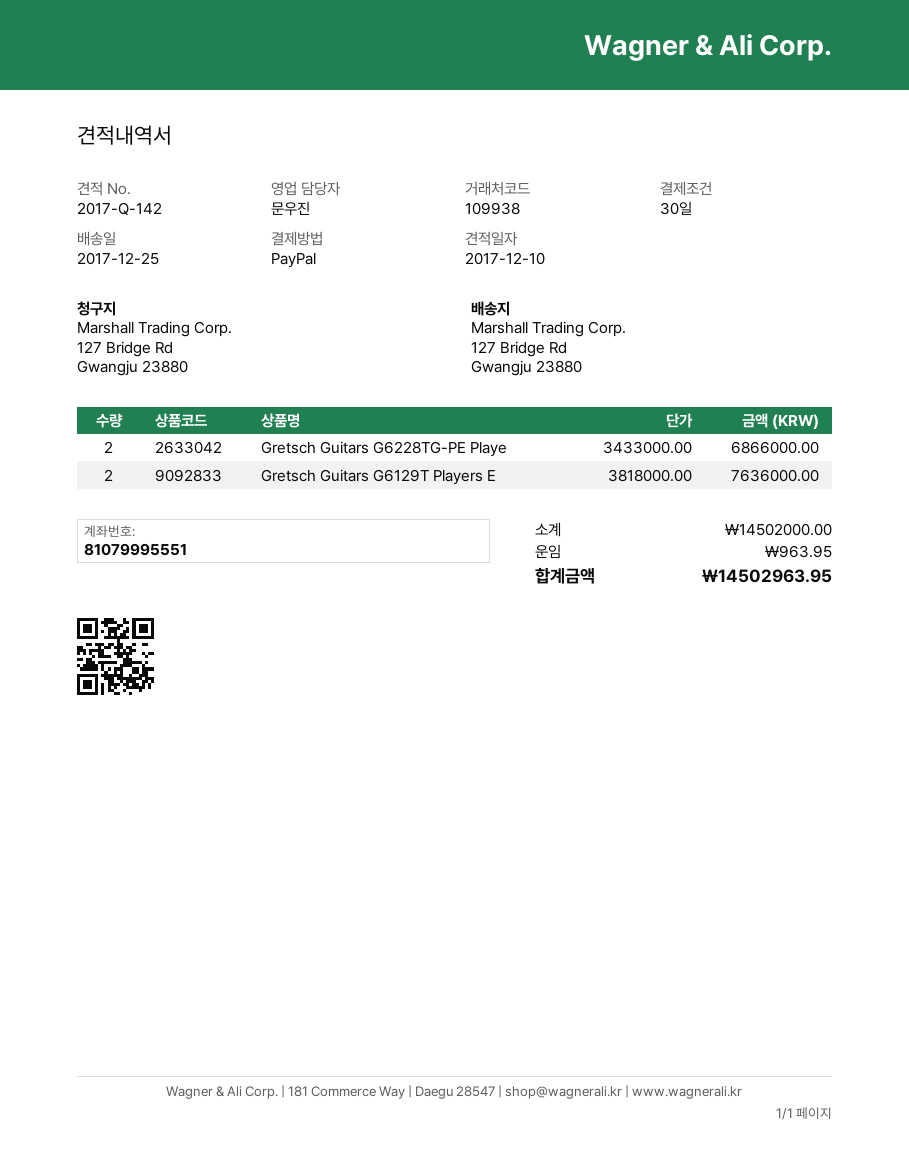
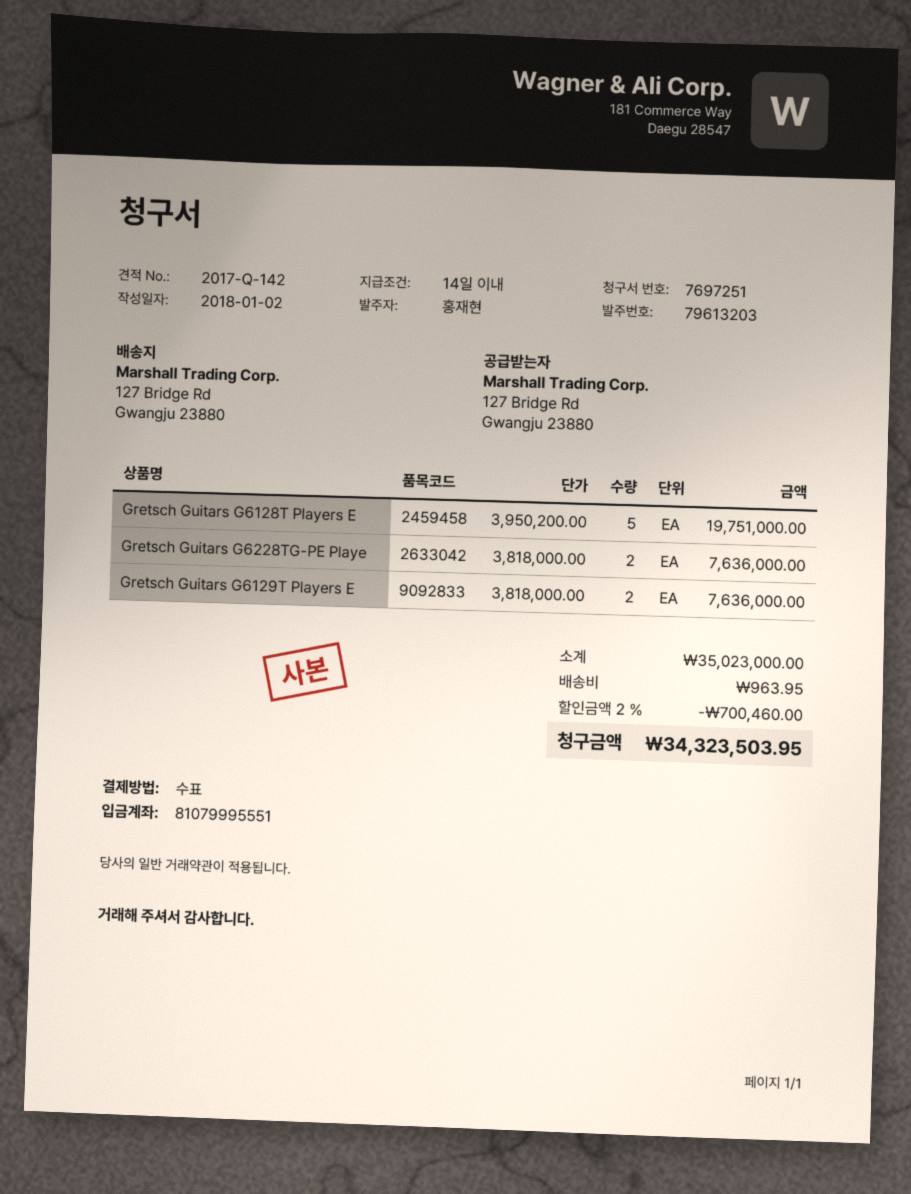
payment terms: 30 days -> 14 days
payment method: PayPal -> cheque
Gretsch Guitars G6228TG-PE Playe: 2 x 3433000.00 = 6866000.00 -> 2 x 3818000.00 = 7636000.00
Gretsch Guitars G6128T Players E: none -> 5 x 3950200.00 = 19751000.00
subtotal: 14502000.00 -> 35023000.00
discount: none -> 2% = 700460.00
total: 14502963.95 -> 34323503.95

